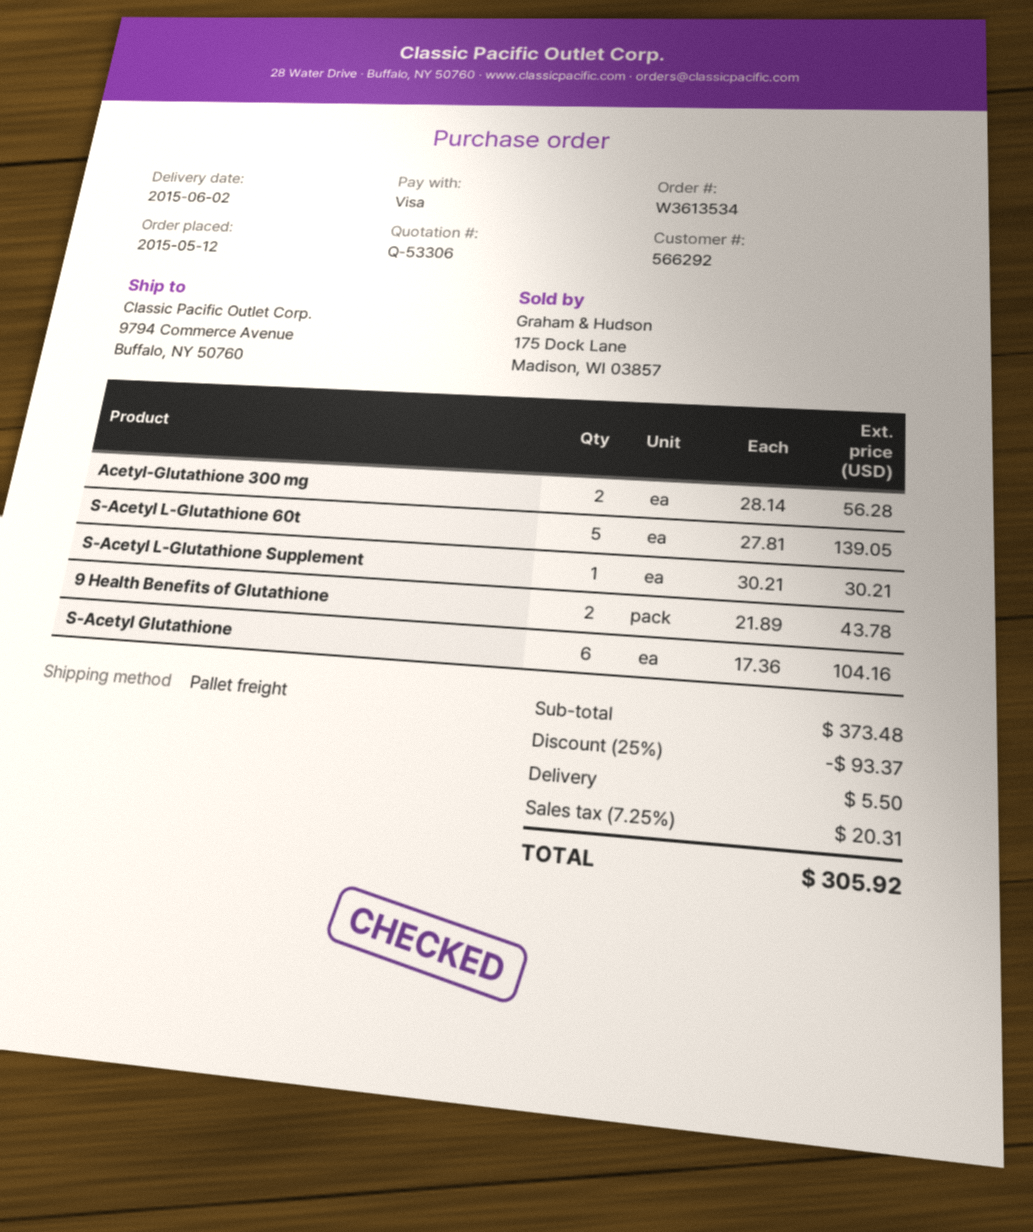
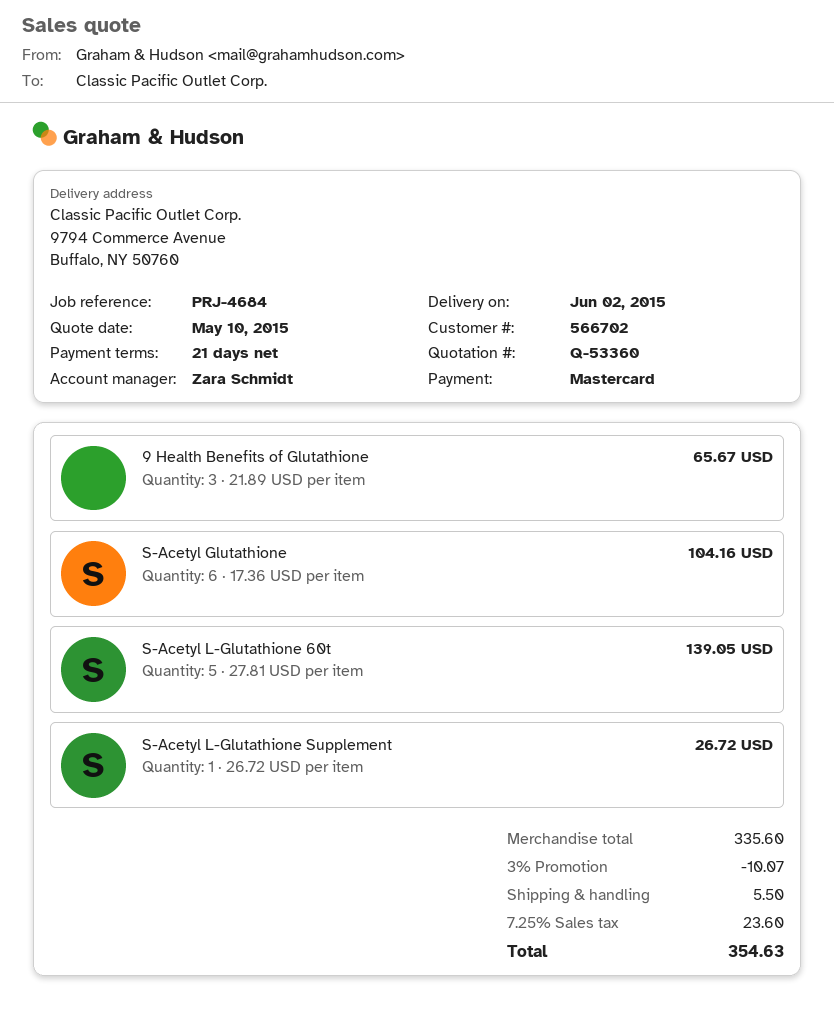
quote number: Q-53306 -> Q-53360
customer number: 566292 -> 566702
payment method: Visa -> Mastercard
Acetyl-Glutathione 300 mg: 2 x 28.14 = 56.28 -> none
S-Acetyl L-Glutathione Supplement: 1 x 30.21 = 30.21 -> 1 x 26.72 = 26.72
9 Health Benefits of Glutathione: 2 x 21.89 = 43.78 -> 3 x 21.89 = 65.67
subtotal: 373.48 -> 335.60
discount: 25% = 93.37 -> 3% = 10.07
tax: 7.25% = 20.31 -> 7.25% = 23.60
total: 305.92 -> 354.63

